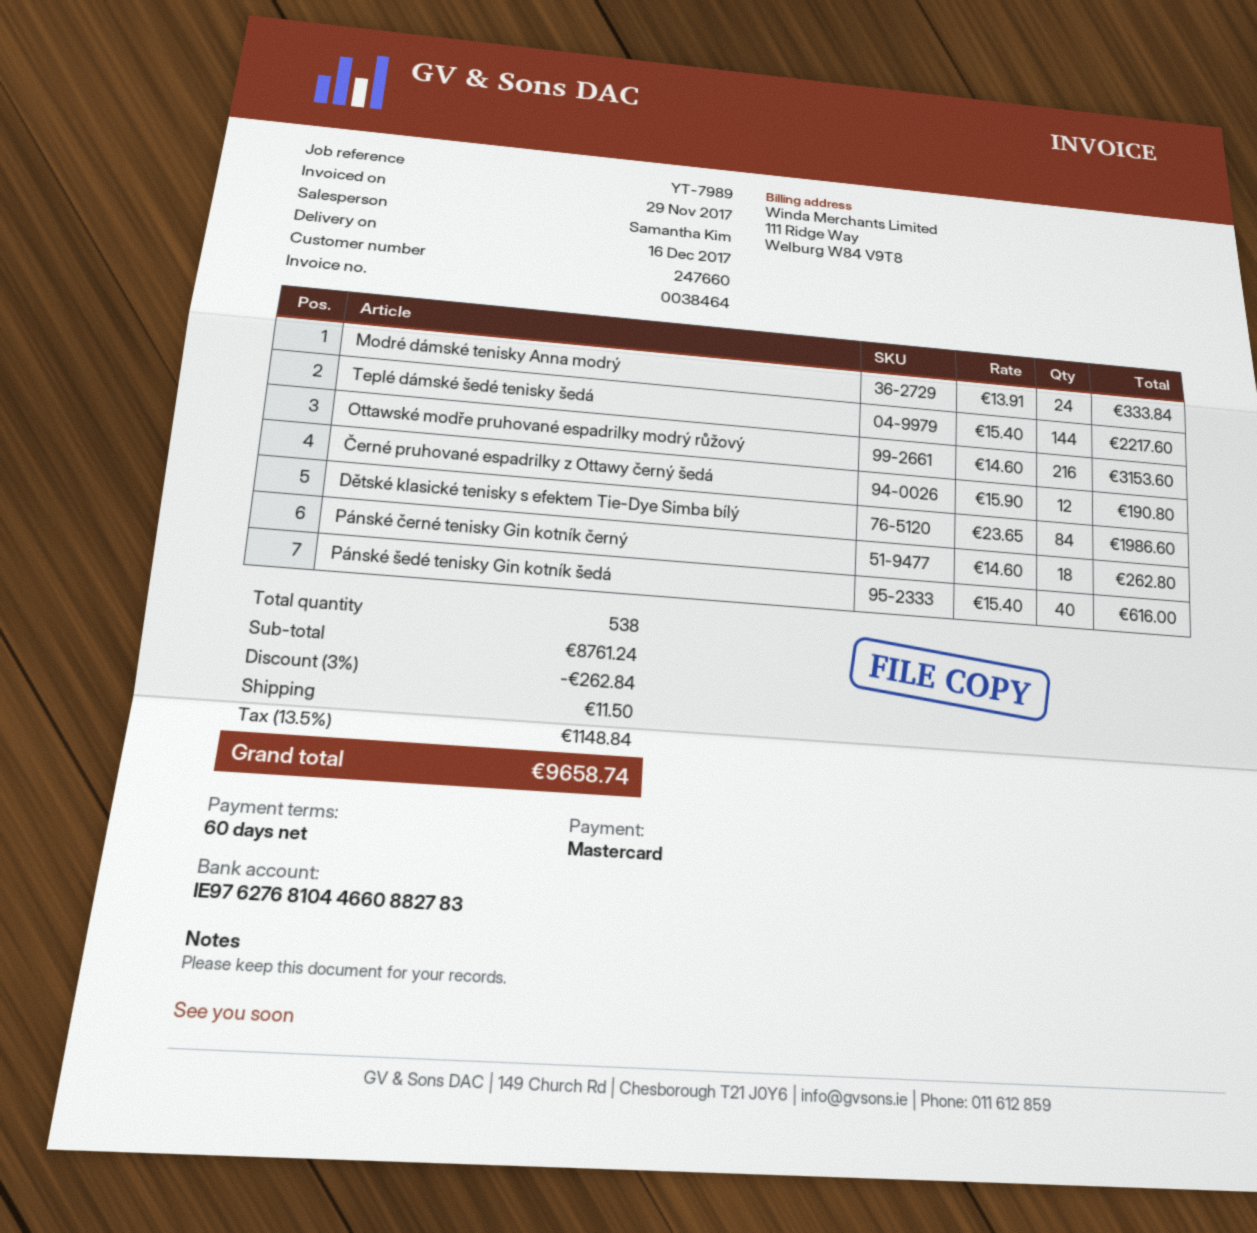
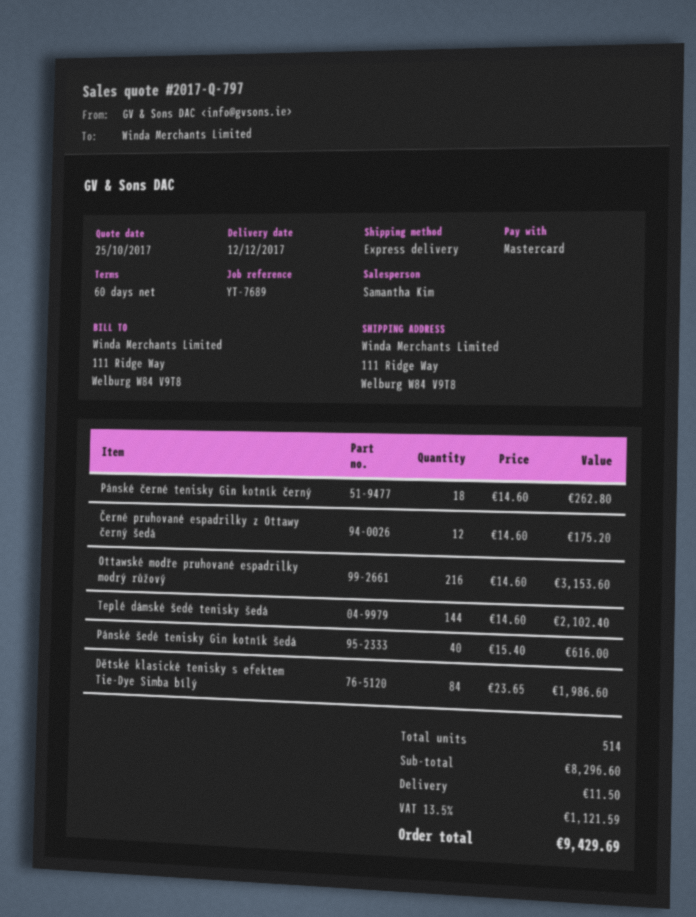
delivery date: 2017-12-16 -> 2017-12-12
reference: YT-7989 -> YT-7689
Modré dámské tenisky Anna modrý: 24 x 13.91 = 333.84 -> none
Teplé dámské šedé tenisky šedá: 144 x 15.40 = 2217.60 -> 144 x 14.60 = 2102.40
Černé pruhované espadrilky z Ottawy černý šedá: 12 x 15.90 = 190.80 -> 12 x 14.60 = 175.20
total quantity: 538 -> 514
subtotal: 8761.24 -> 8296.60
discount: 3% = 262.84 -> none
tax: 13.5% = 1148.84 -> 13.5% = 1121.59
total: 9658.74 -> 9429.69

